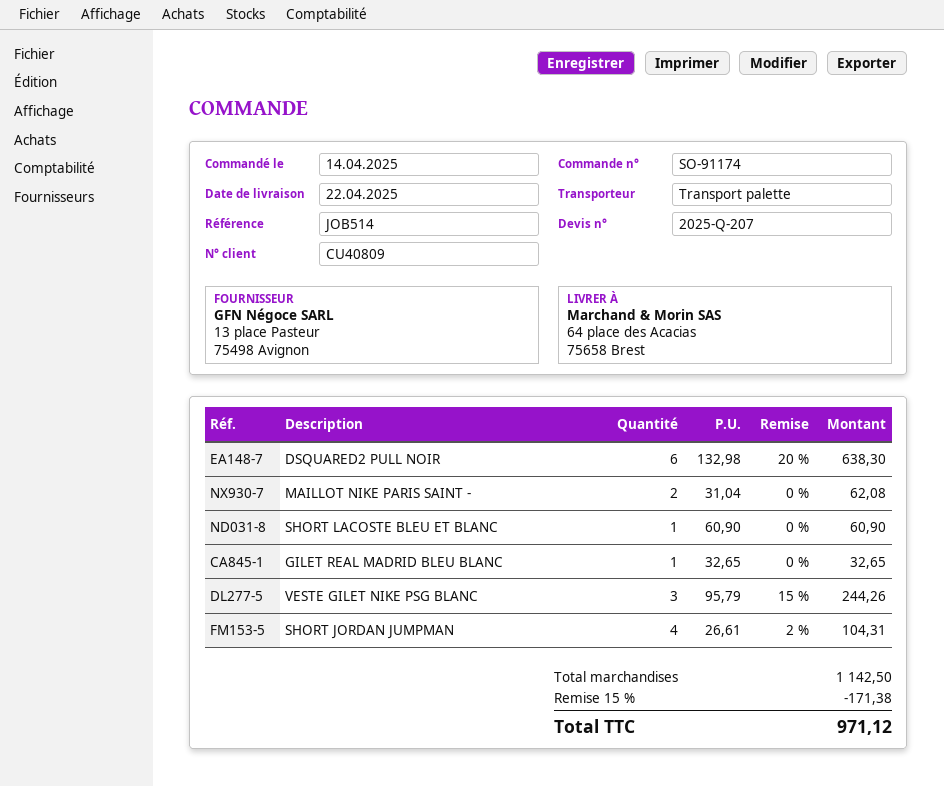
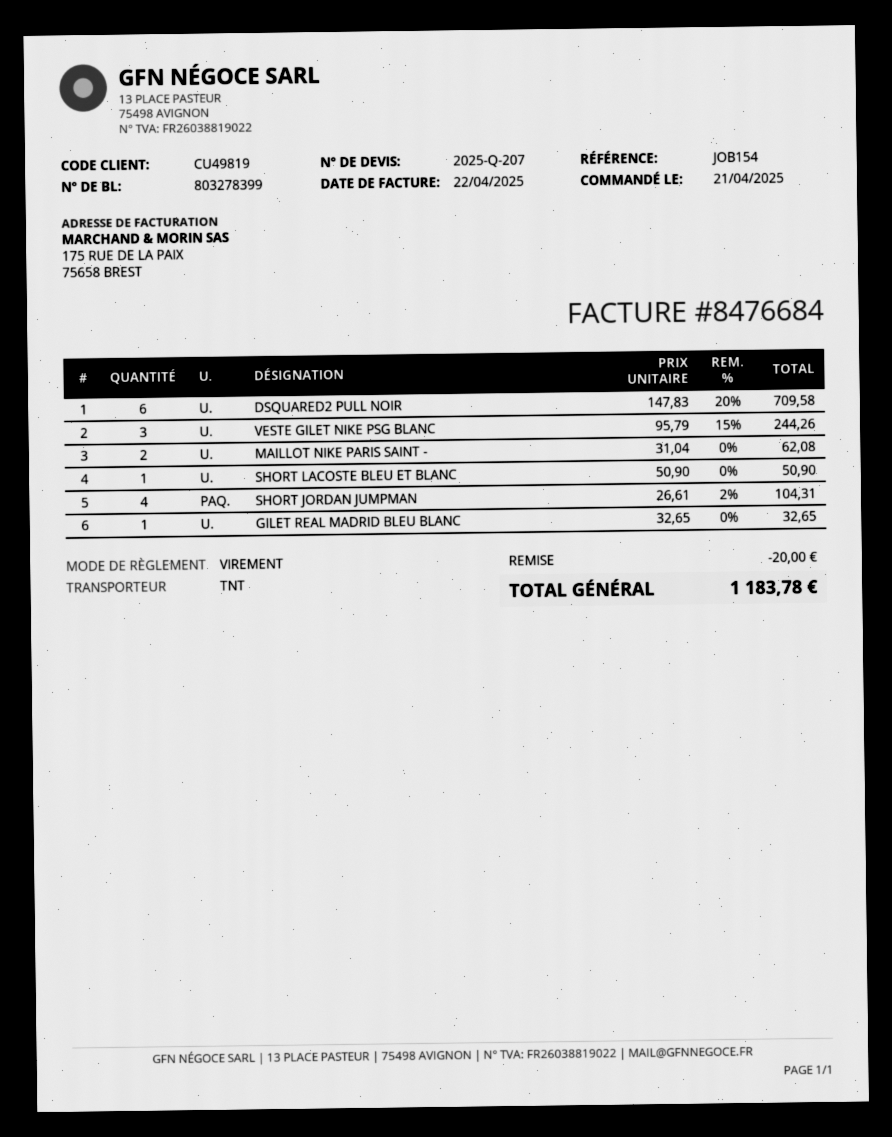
order date: 2025-04-14 -> 2025-04-21
customer number: CU40809 -> CU49819
reference: JOB514 -> JOB154
shipping method: pallet freight -> TNT
DSQUARED2 PULL NOIR: 6 x 132.98 - 20% = 638.30 -> 6 x 147.83 - 20% = 709.58
SHORT LACOSTE BLEU ET BLANC: 1 x 60.90 = 60.90 -> 1 x 50.90 = 50.90
discount: 171.38 -> 20.00
total: 971.12 -> 1183.78

